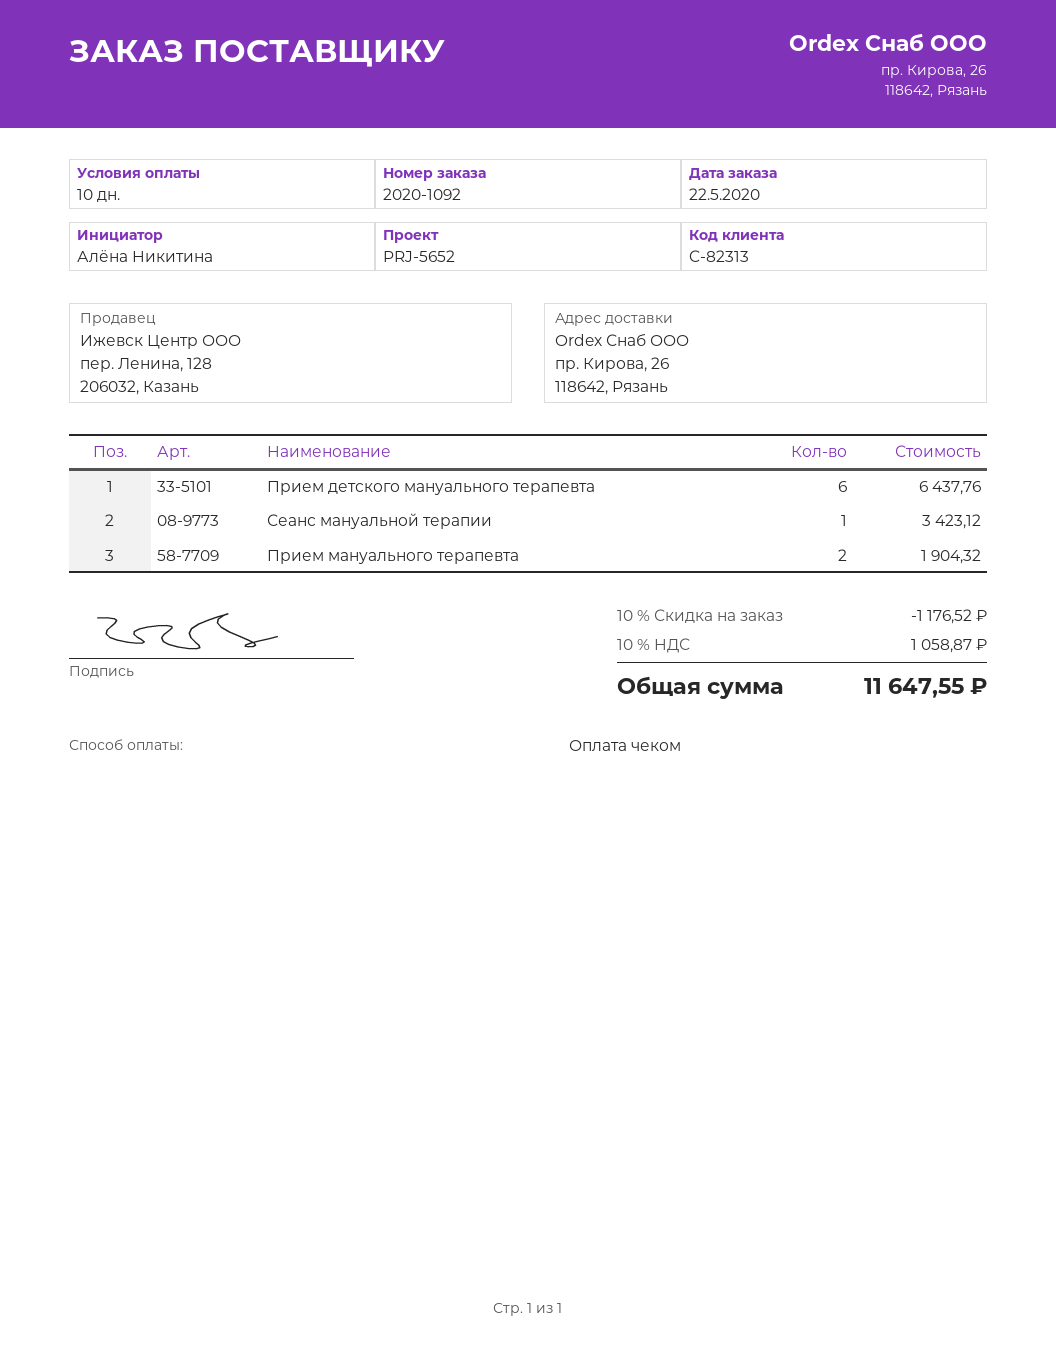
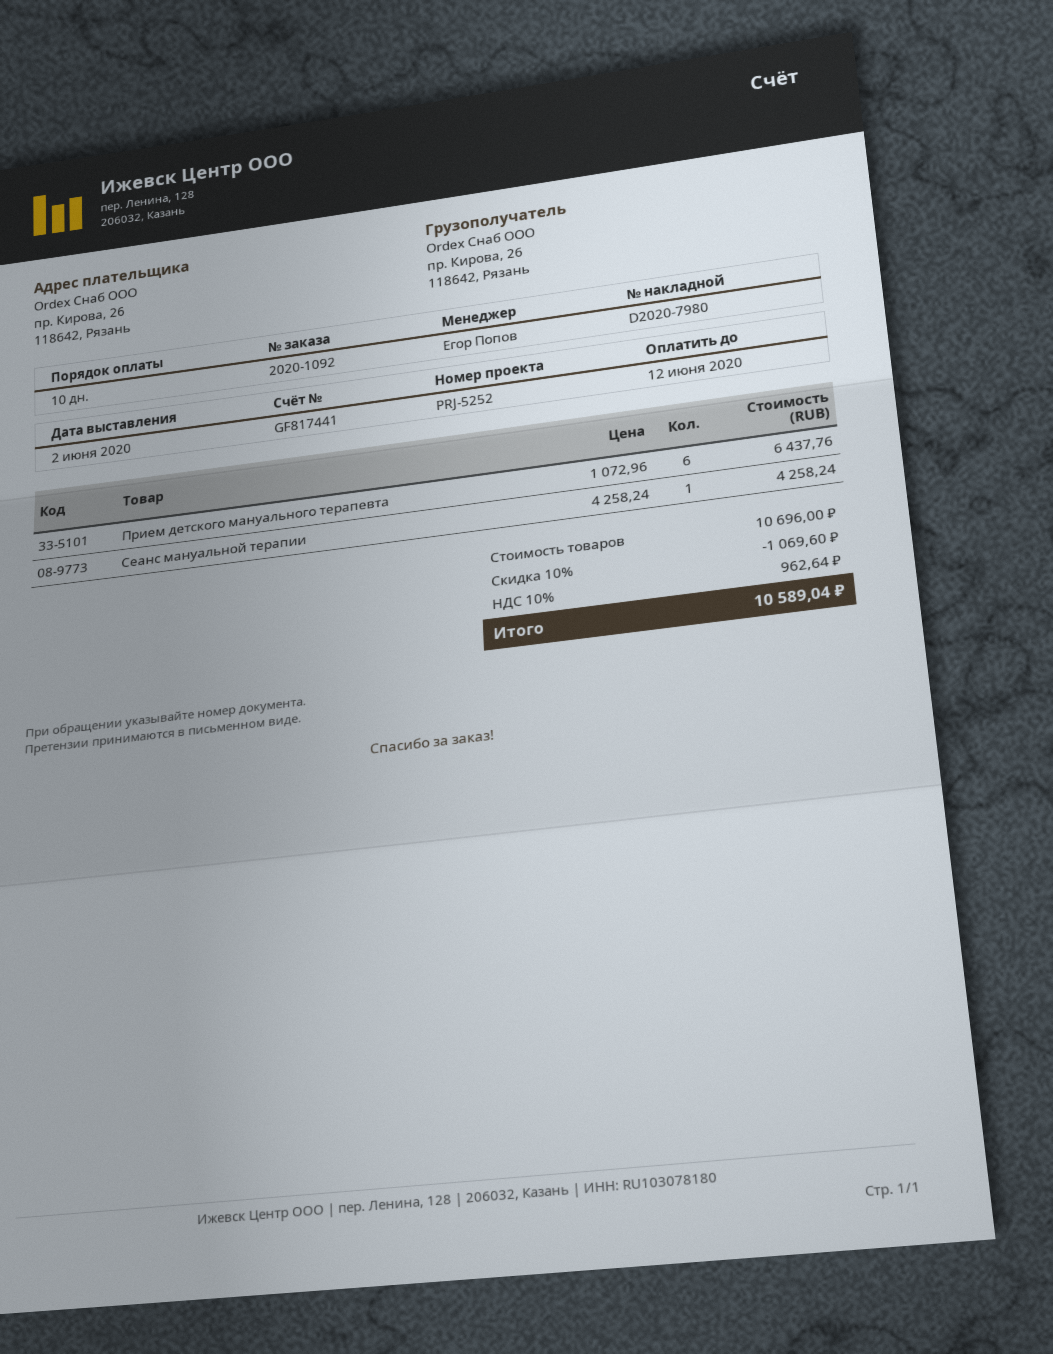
reference: PRJ-5652 -> PRJ-5252
Сеанс мануальной терапии: 1 for 3423.12 -> 1 for 4258.24
Прием мануального терапевта: 2 for 1904.32 -> none
discount: 10% = 1176.52 -> 10% = 1069.60
tax: 10% = 1058.87 -> 10% = 962.64
total: 11647.55 -> 10589.04

